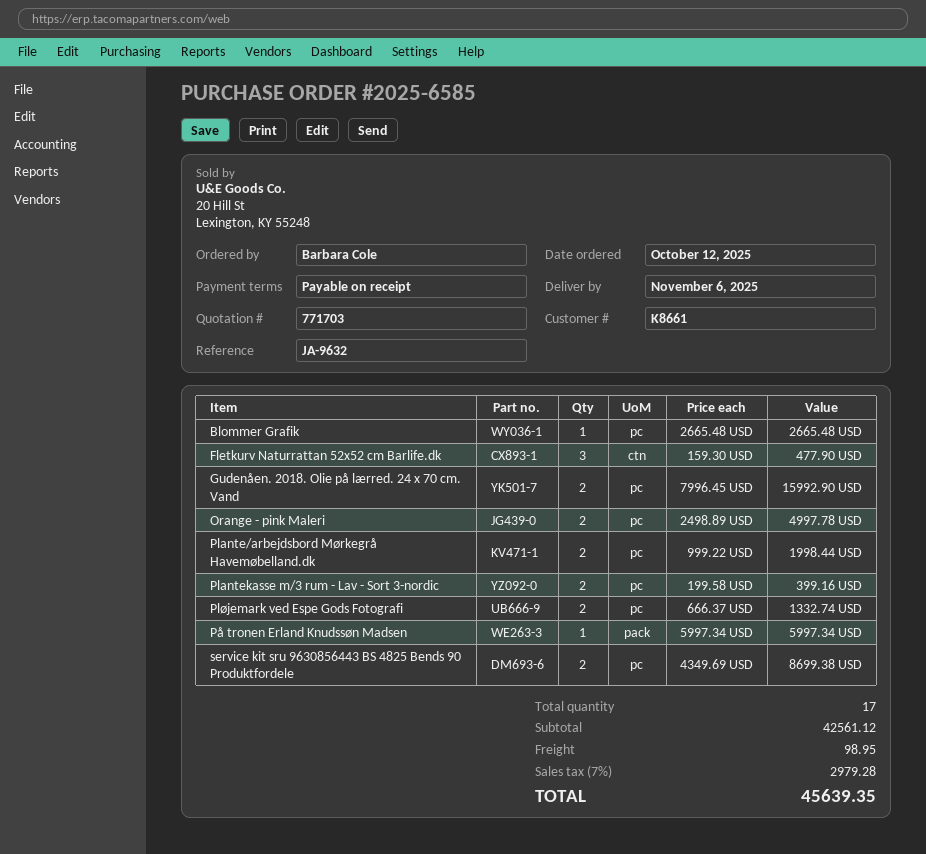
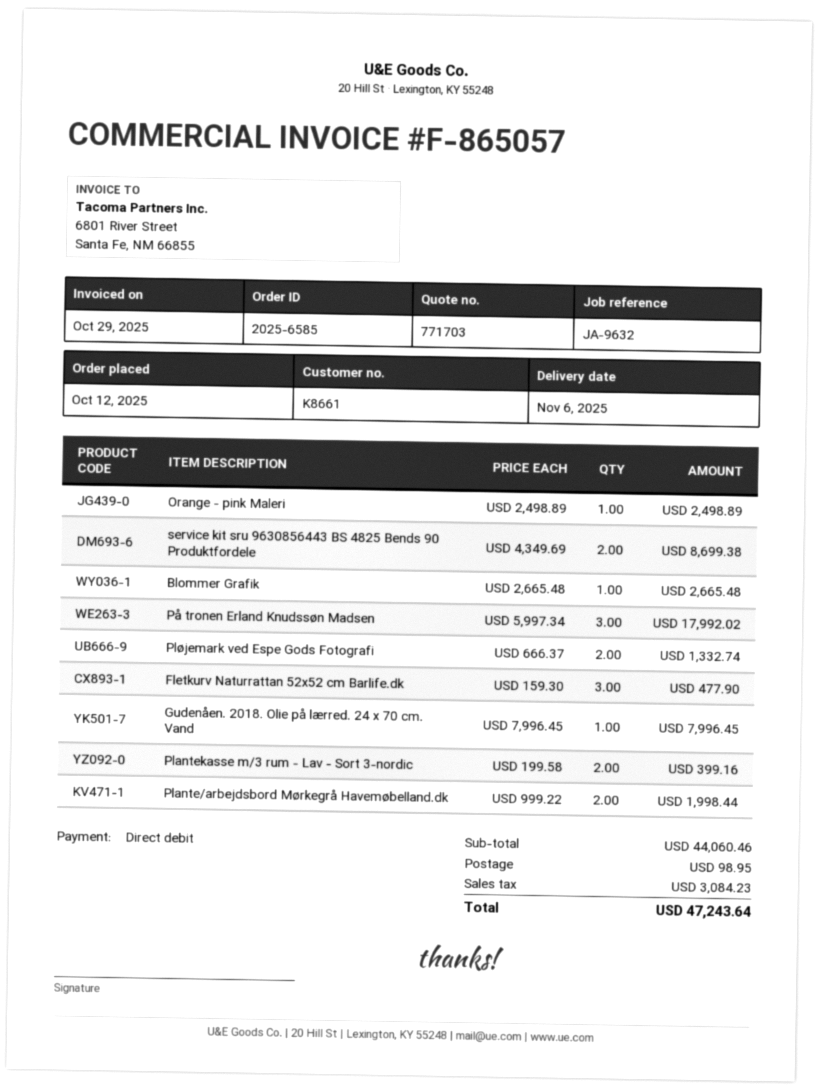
Gudenåen. 2018. Olie på lærred. 24 x 70 cm. Vand: 2 x 7996.45 = 15992.90 -> 1 x 7996.45 = 7996.45
Orange - pink Maleri: 2 x 2498.89 = 4997.78 -> 1 x 2498.89 = 2498.89
På tronen Erland Knudssøn Madsen: 1 x 5997.34 = 5997.34 -> 3 x 5997.34 = 17992.02
subtotal: 42561.12 -> 44060.46
tax: 2979.28 -> 3084.23
total: 45639.35 -> 47243.64

